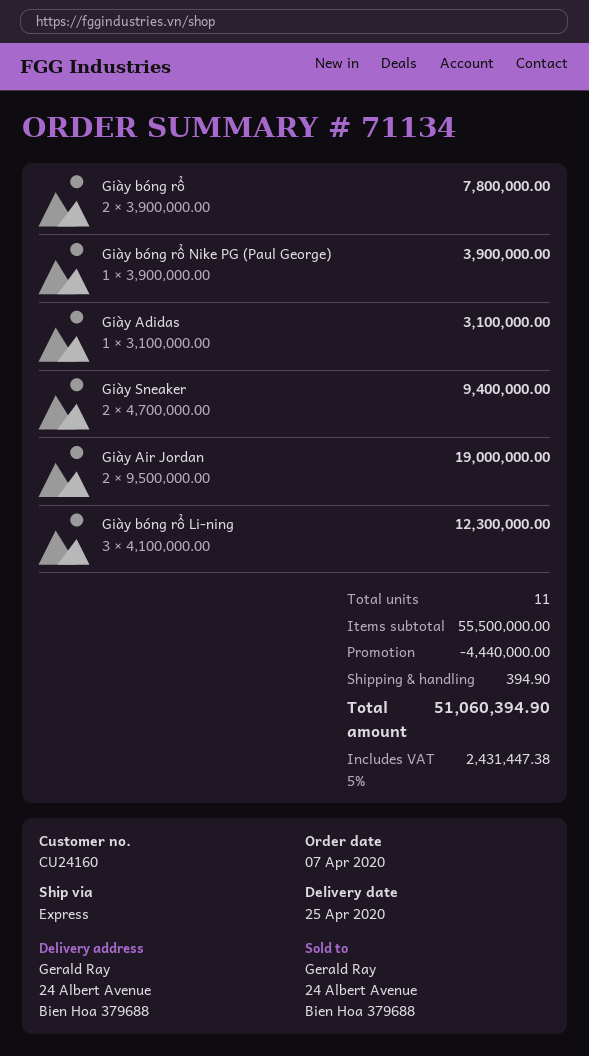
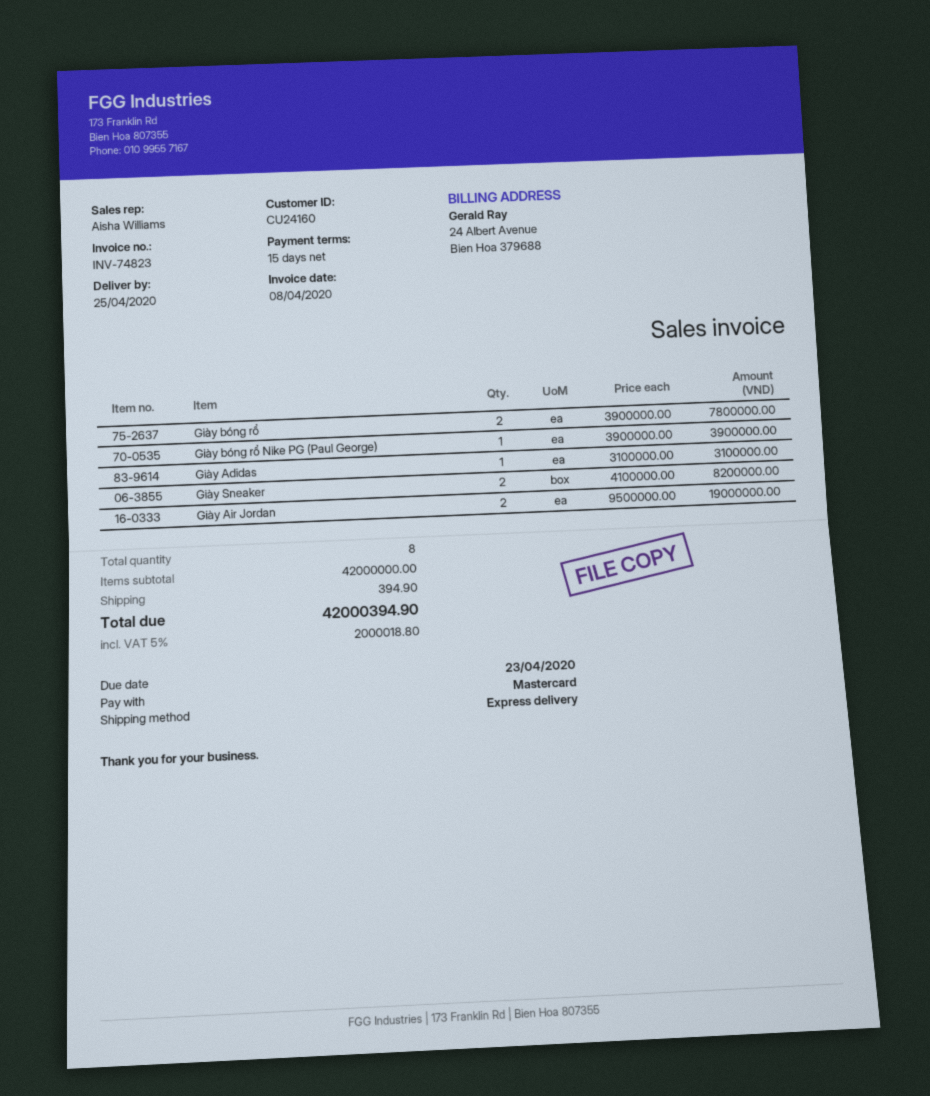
Giày Sneaker: 2 x 4700000.00 = 9400000.00 -> 2 x 4100000.00 = 8200000.00
Giày bóng rổ Li-ning: 3 x 4100000.00 = 12300000.00 -> none
total quantity: 11 -> 8
subtotal: 55500000.00 -> 42000000.00
discount: 4440000.00 -> none
tax: 5% = 2431447.38 -> 5% = 2000018.80
total: 51060394.90 -> 42000394.90

